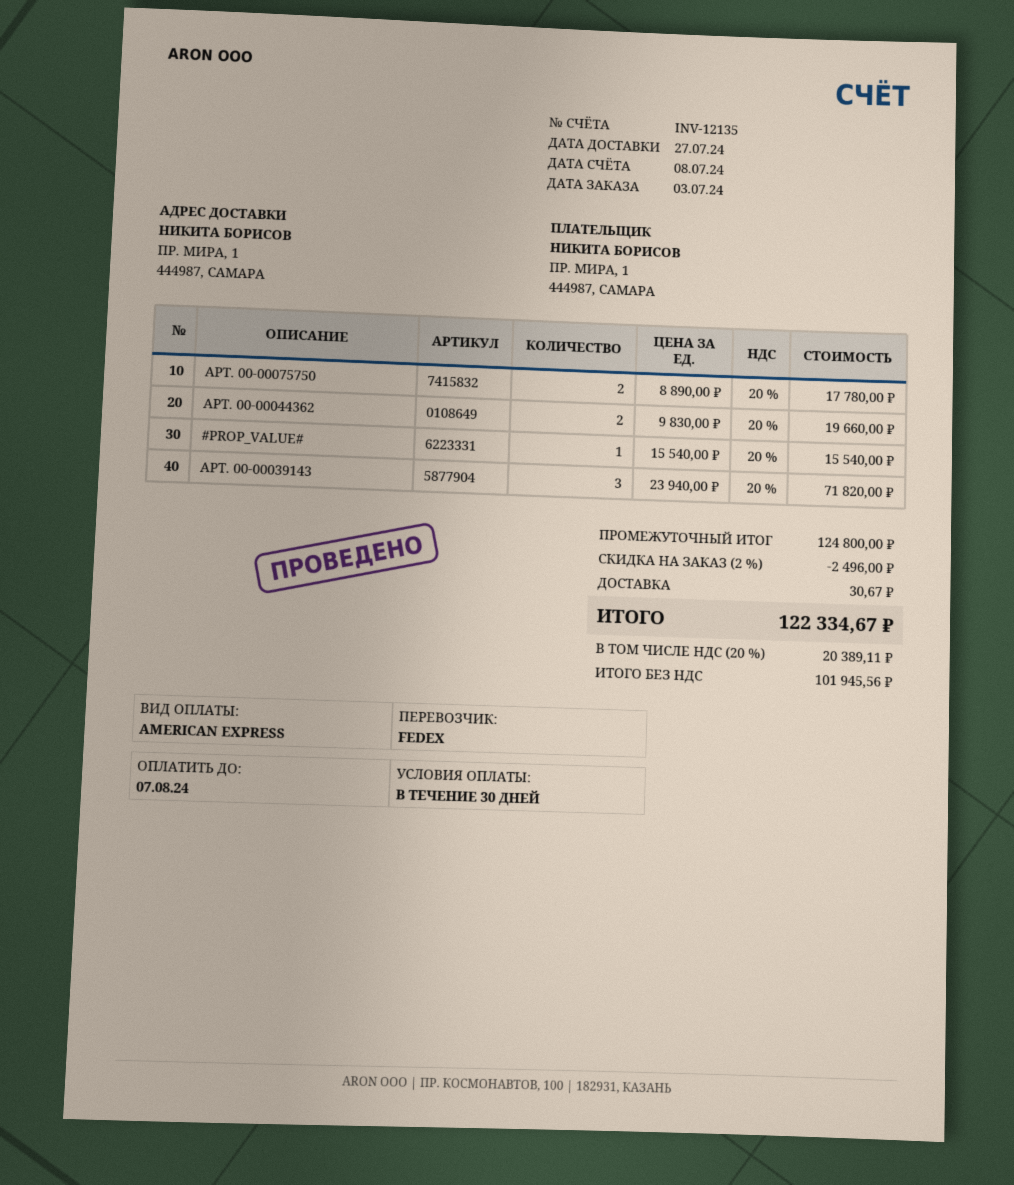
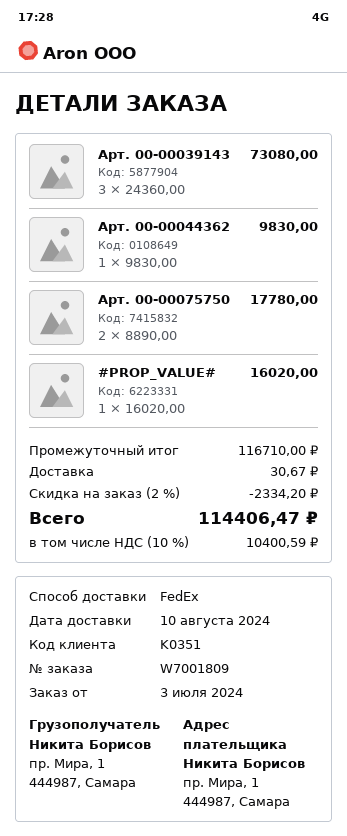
delivery date: 2024-07-27 -> 2024-08-10
АРТ. 00-00044362: 2 x 9830.00 = 19660.00 -> 1 x 9830.00 = 9830.00
#PROP_VALUE#: 1 x 15540.00 = 15540.00 -> 1 x 16020.00 = 16020.00
АРТ. 00-00039143: 3 x 23940.00 = 71820.00 -> 3 x 24360.00 = 73080.00
subtotal: 124800.00 -> 116710.00
discount: 2% = 2496.00 -> 2% = 2334.20
tax: 20% = 20389.11 -> 10% = 10400.59
total: 122334.67 -> 114406.47

